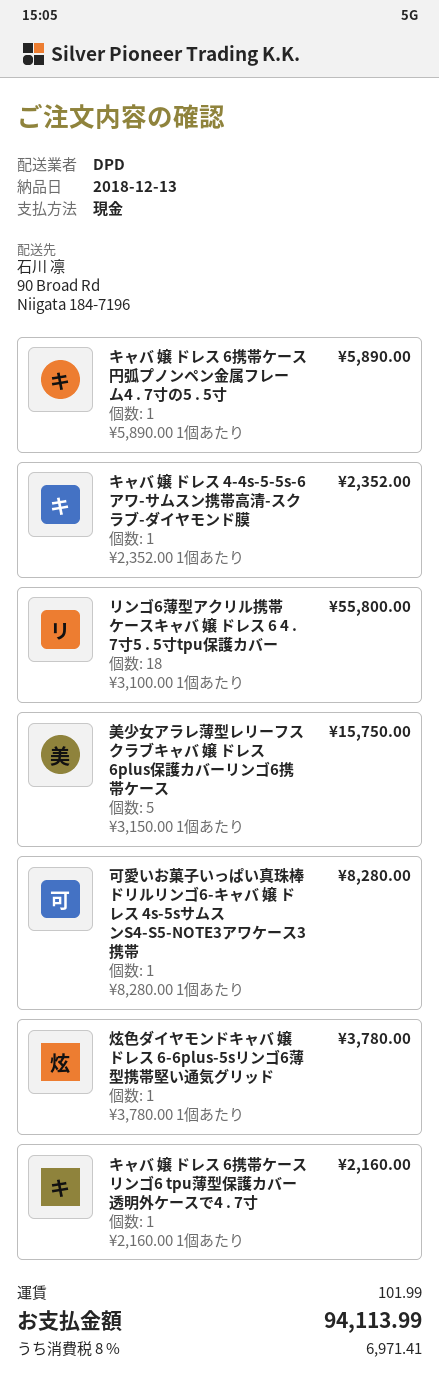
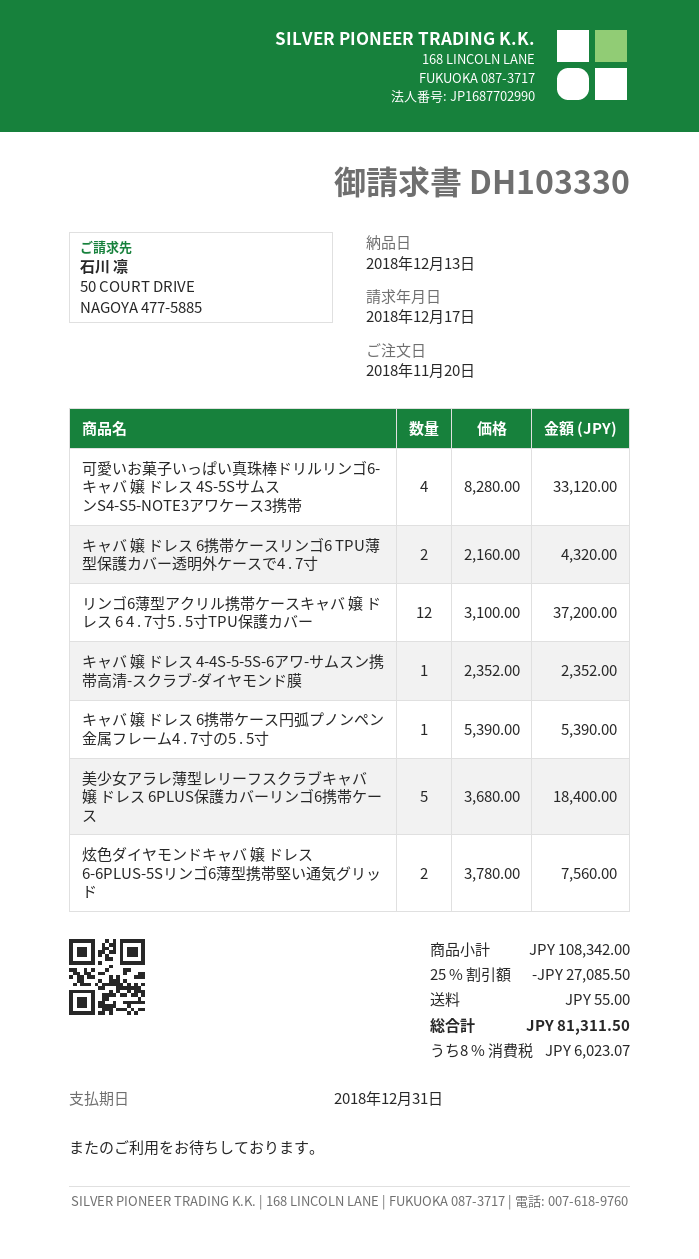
キャバ 嬢 ドレス 6携帯ケース円弧プノンペン金属フレーム4 . 7寸の5 . 5寸: 1 x 5890.00 = 5890.00 -> 1 x 5390.00 = 5390.00
リンゴ6薄型アクリル携帯ケースキャバ 嬢 ドレス 6 4 . 7寸5 . 5寸tpu保護カバー: 18 x 3100.00 = 55800.00 -> 12 x 3100.00 = 37200.00
美少女アラレ薄型レリーフスクラブキャバ 嬢 ドレス 6plus保護カバーリンゴ6携帯ケース: 5 x 3150.00 = 15750.00 -> 5 x 3680.00 = 18400.00
可愛いお菓子いっぱい真珠棒ドリルリンゴ6-キャバ 嬢 ドレス 4s-5sサムスンS4-S5-NOTE3アワケース3携帯: 1 x 8280.00 = 8280.00 -> 4 x 8280.00 = 33120.00
炫色ダイヤモンドキャバ 嬢 ドレス 6-6plus-5sリンゴ6薄型携帯堅い通気グリッド: 1 x 3780.00 = 3780.00 -> 2 x 3780.00 = 7560.00
キャバ 嬢 ドレス 6携帯ケースリンゴ6 tpu薄型保護カバー透明外ケースで4 . 7寸: 1 x 2160.00 = 2160.00 -> 2 x 2160.00 = 4320.00
discount: none -> 25% = 27085.50
shipping: 101.99 -> 55.00
tax: 8% = 6971.41 -> 8% = 6023.07
total: 94113.99 -> 81311.50

